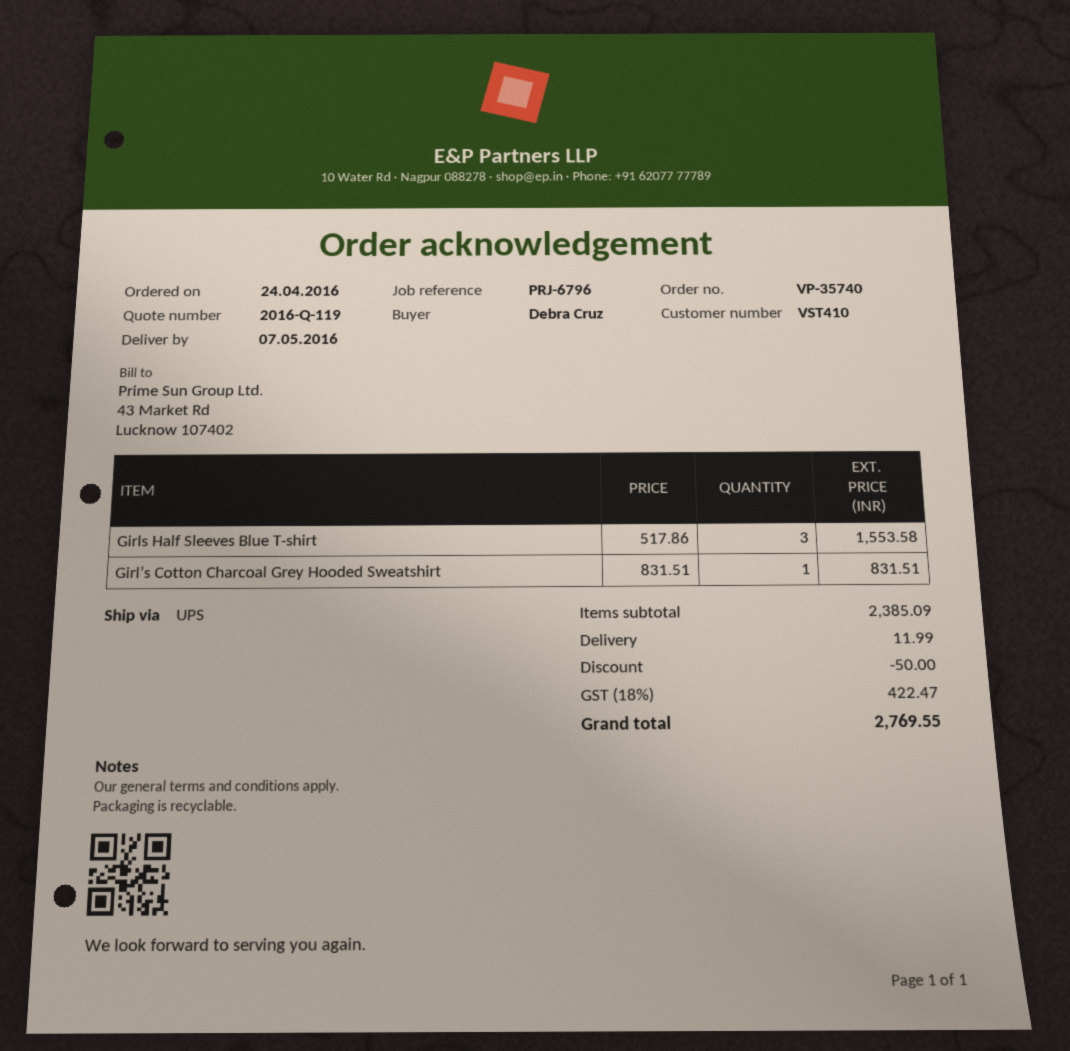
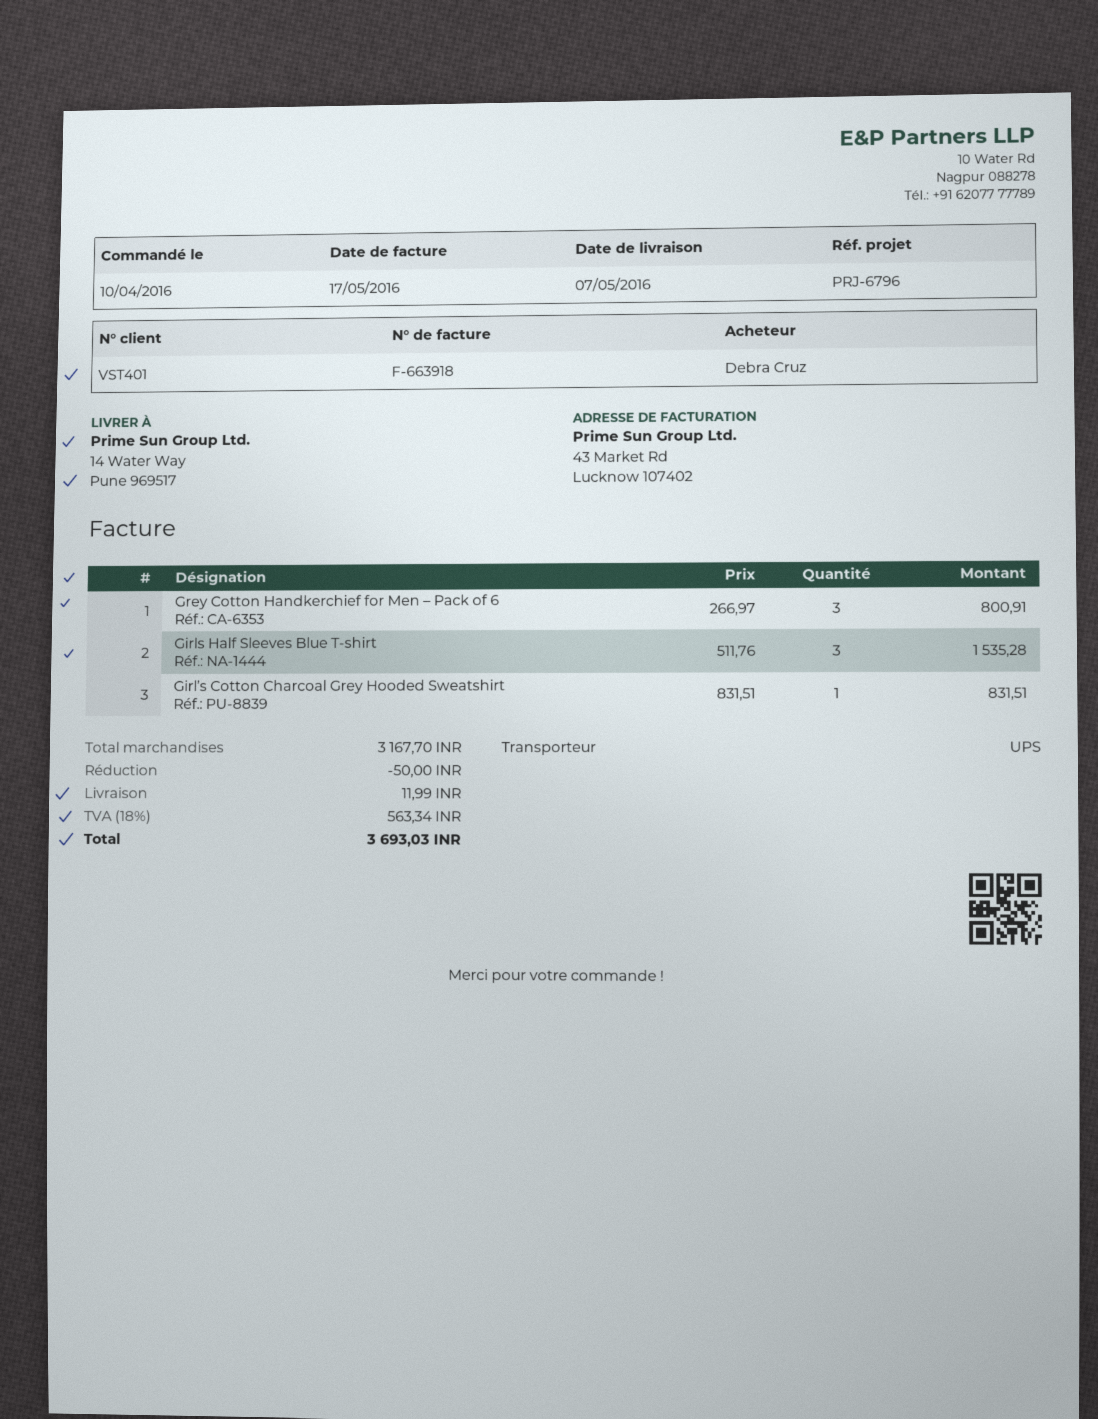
order date: 2016-04-24 -> 2016-04-10
customer number: VST410 -> VST401
Girls Half Sleeves Blue T-shirt: 3 x 517.86 = 1553.58 -> 3 x 511.76 = 1535.28
Grey Cotton Handkerchief for Men – Pack of 6: none -> 3 x 266.97 = 800.91
subtotal: 2385.09 -> 3167.70
tax: 18% = 422.47 -> 18% = 563.34
total: 2769.55 -> 3693.03

